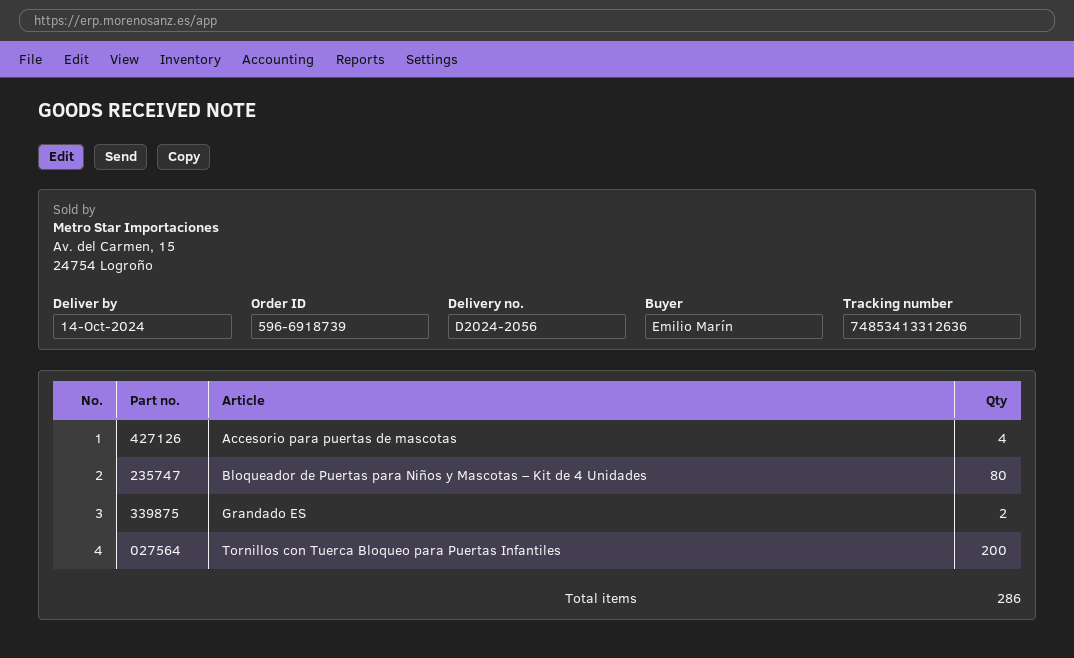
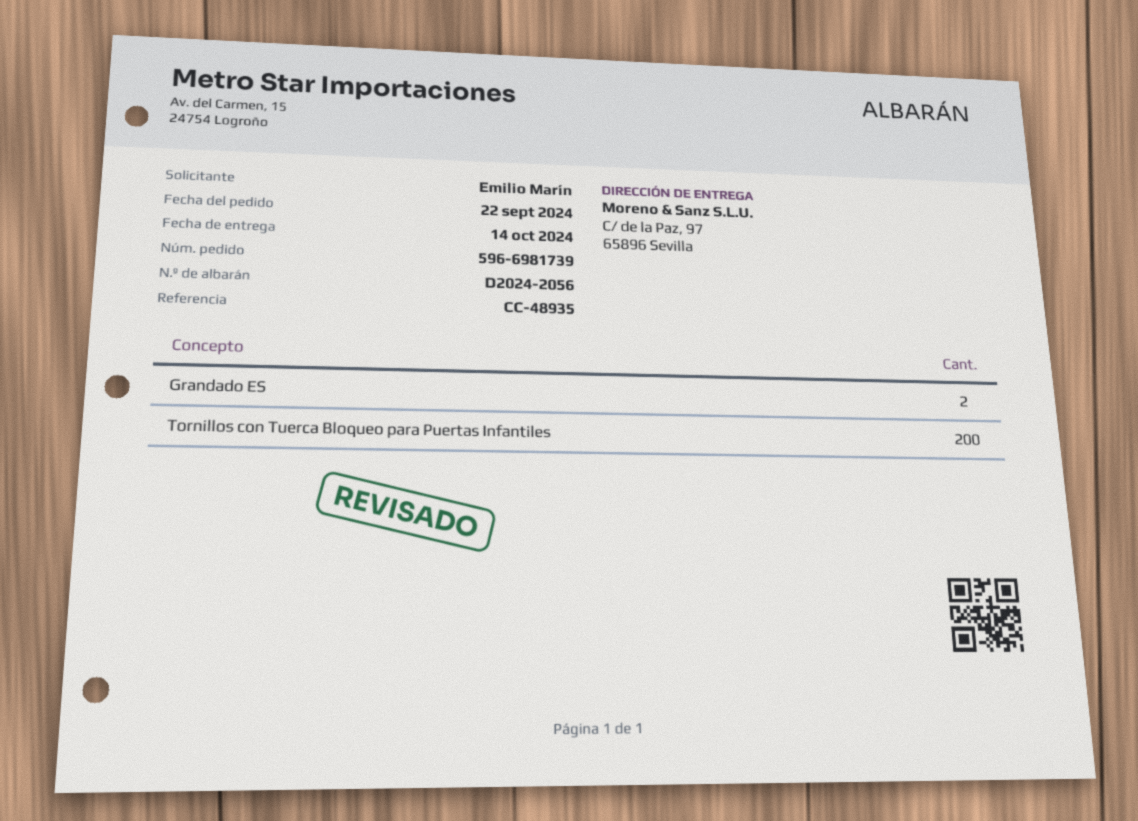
order number: 596-6918739 -> 596-6981739
Accesorio para puertas de mascotas: 4 -> none
Bloqueador de Puertas para Niños y Mascotas – Kit de 4 Unidades: 80 -> none

